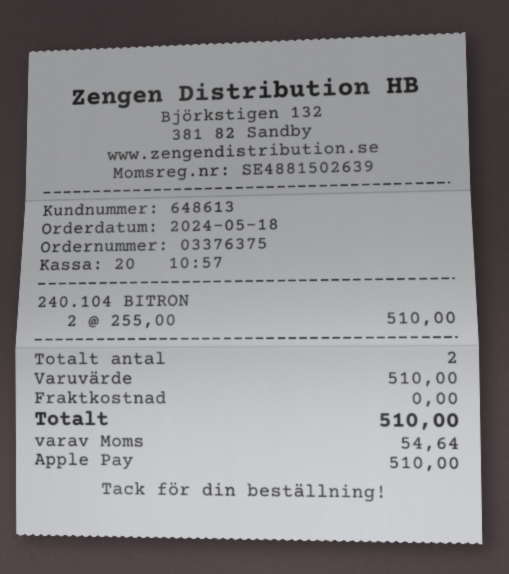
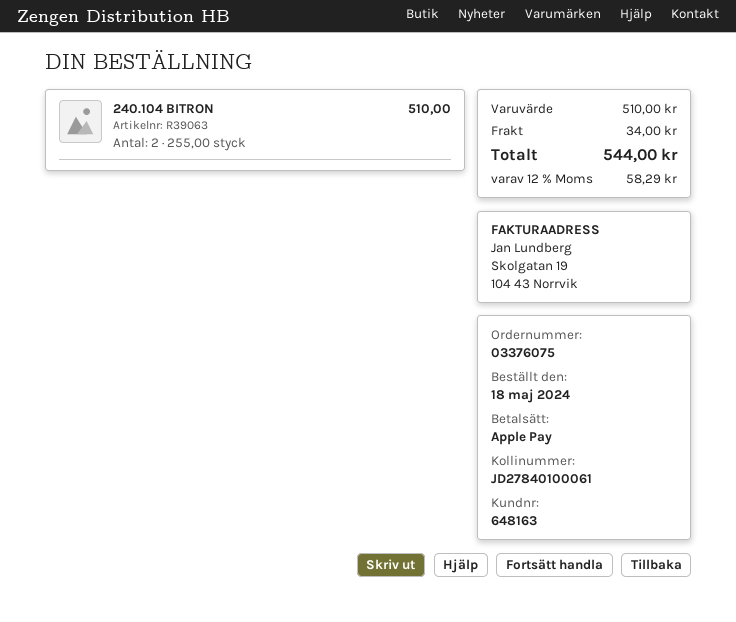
order number: 03376375 -> 03376075
customer number: 648613 -> 648163
shipping: 0.00 -> 34.00
tax: 54.64 -> 58.29
total: 510.00 -> 544.00

